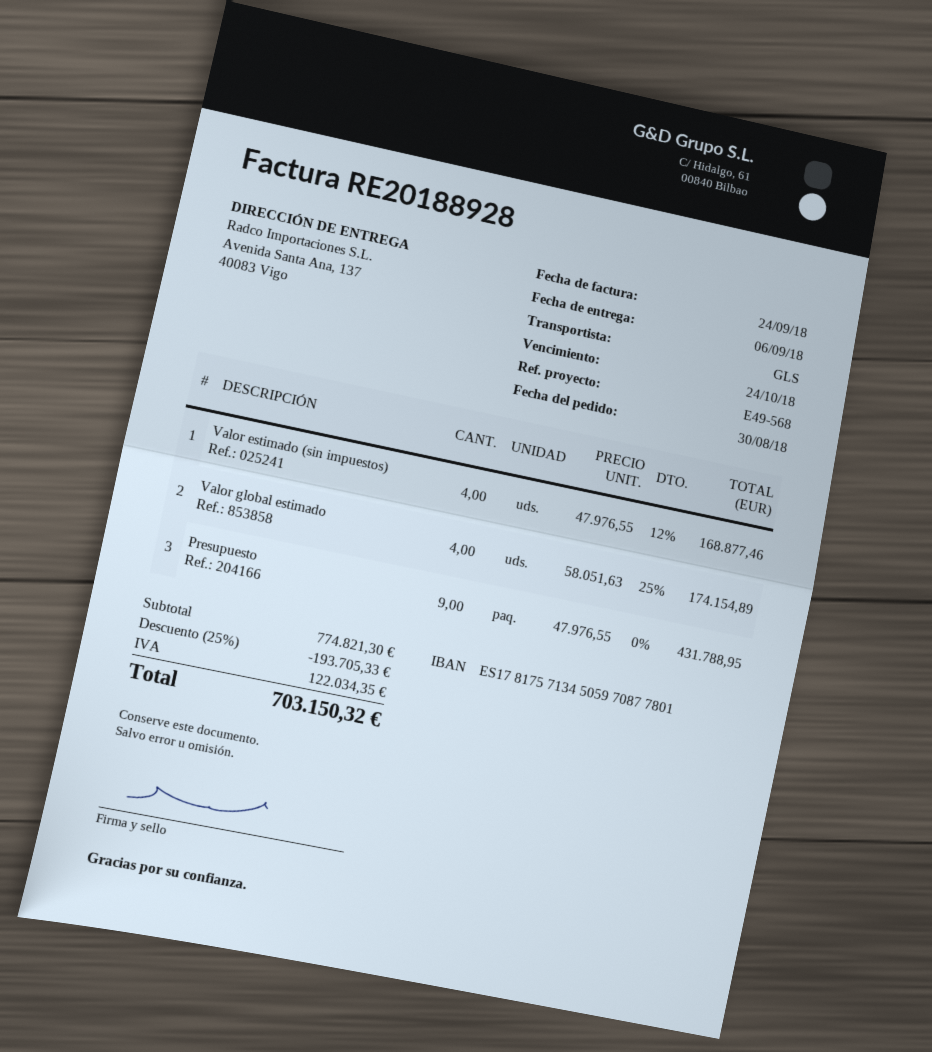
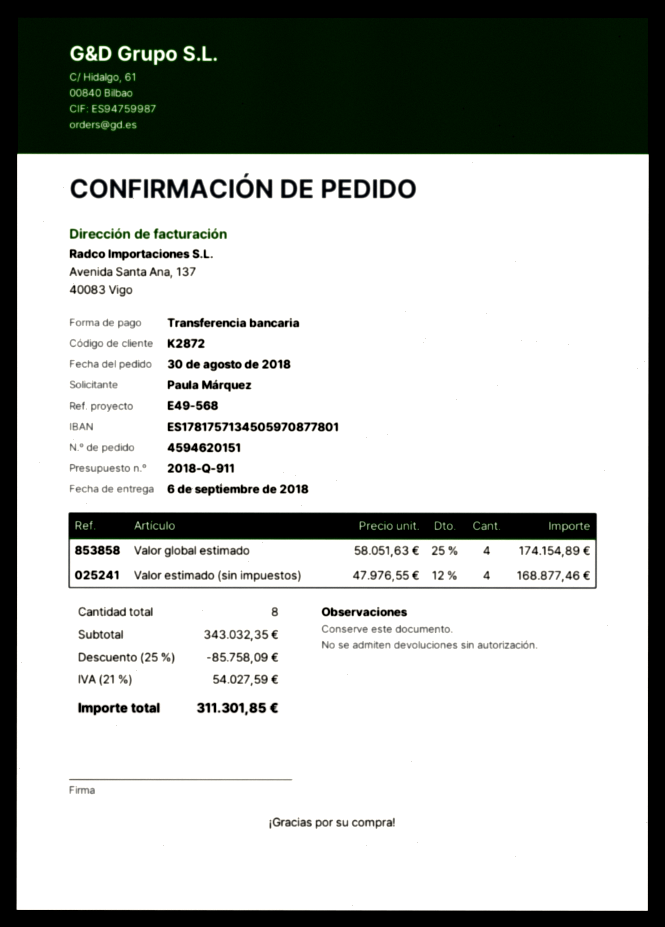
Presupuesto: 9 x 47976.55 = 431788.95 -> none
subtotal: 774821.30 -> 343032.35
discount: 25% = 193705.33 -> 25% = 85758.09
tax: 122034.35 -> 54027.59
total: 703150.32 -> 311301.85

